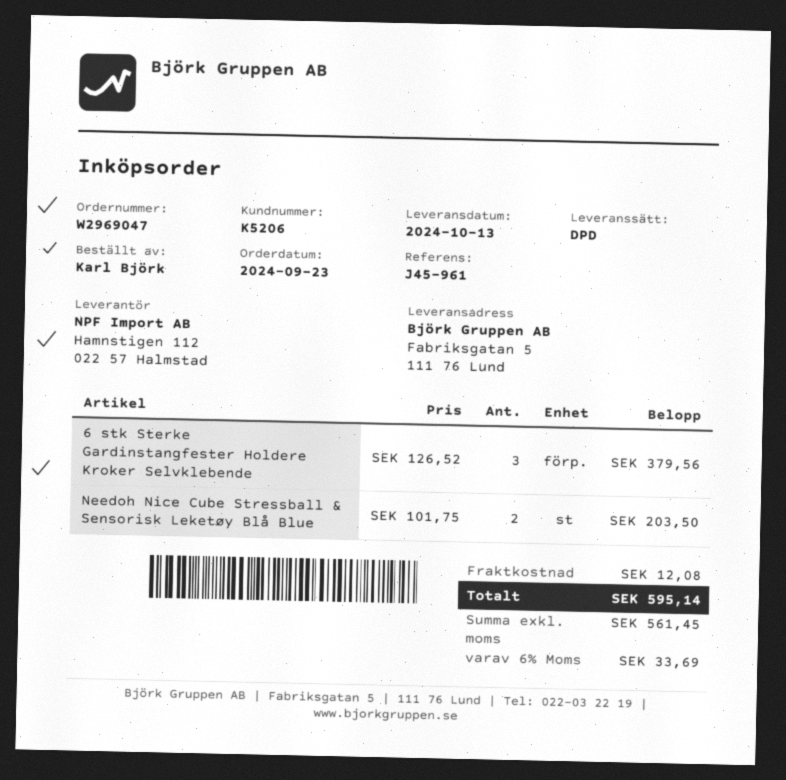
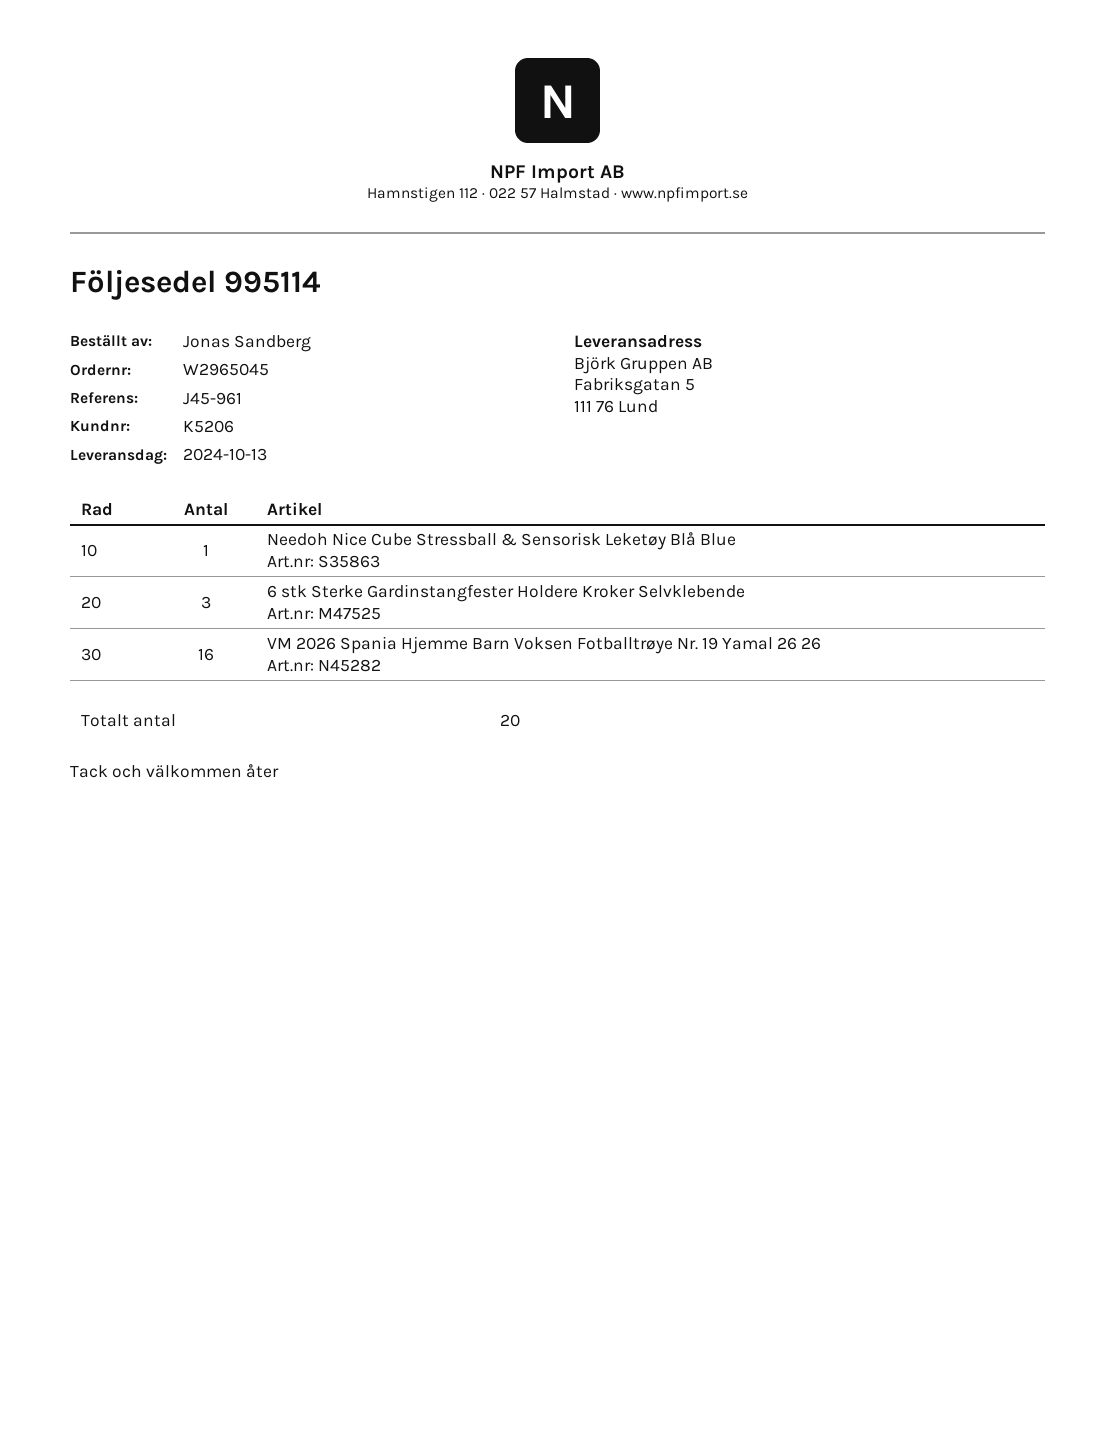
order number: W2969047 -> W2965045
ordered by: Karl Björk -> Jonas Sandberg
Needoh Nice Cube Stressball & Sensorisk Leketøy Blå Blue: 2 -> 1
VM 2026 Spania Hjemme Barn Voksen Fotballtrøye Nr. 19 Yamal 26 26: none -> 16

